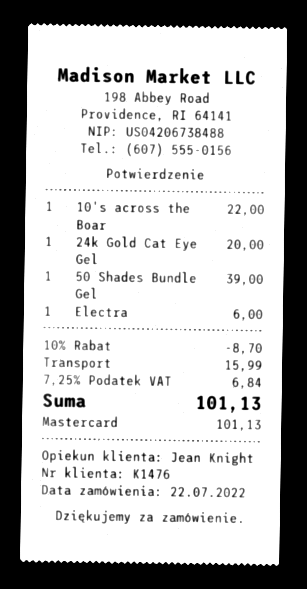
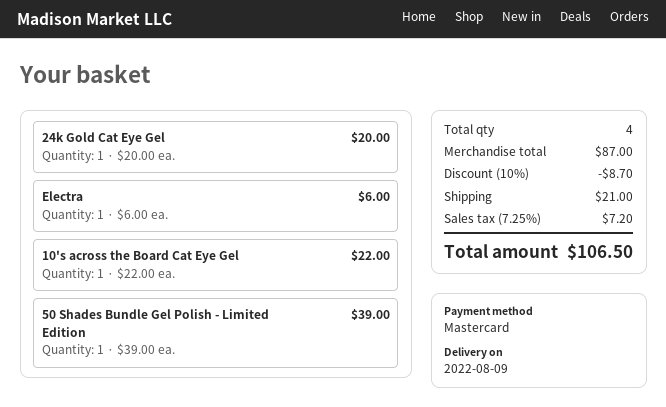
shipping: 15.99 -> 21.00
tax: 7.25% = 6.84 -> 7.25% = 7.20
total: 101.13 -> 106.50

